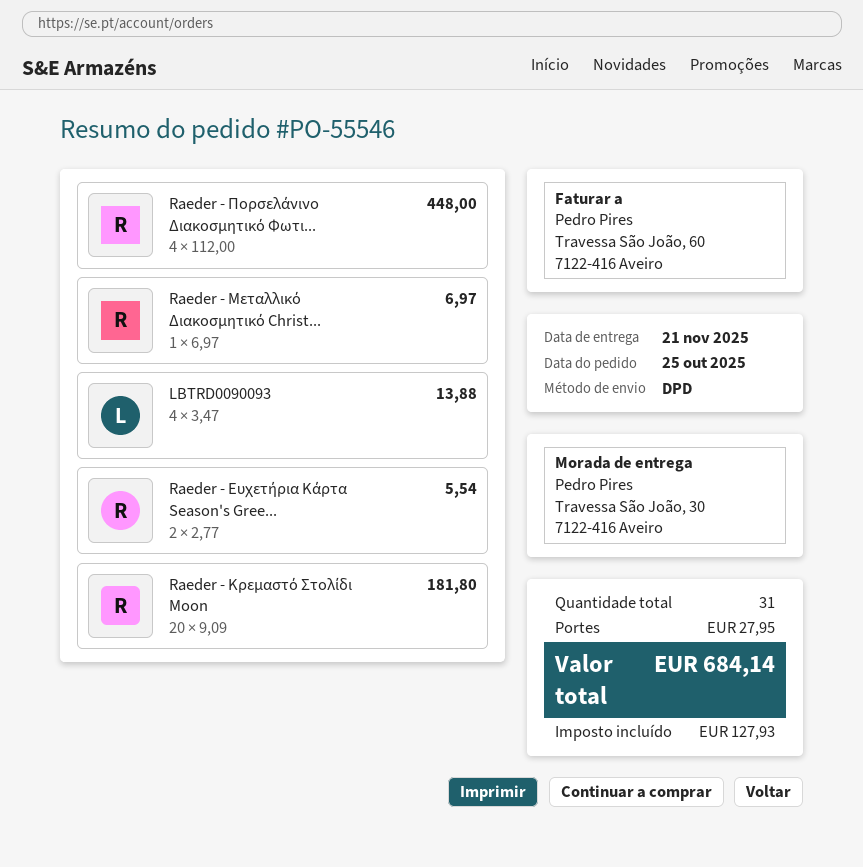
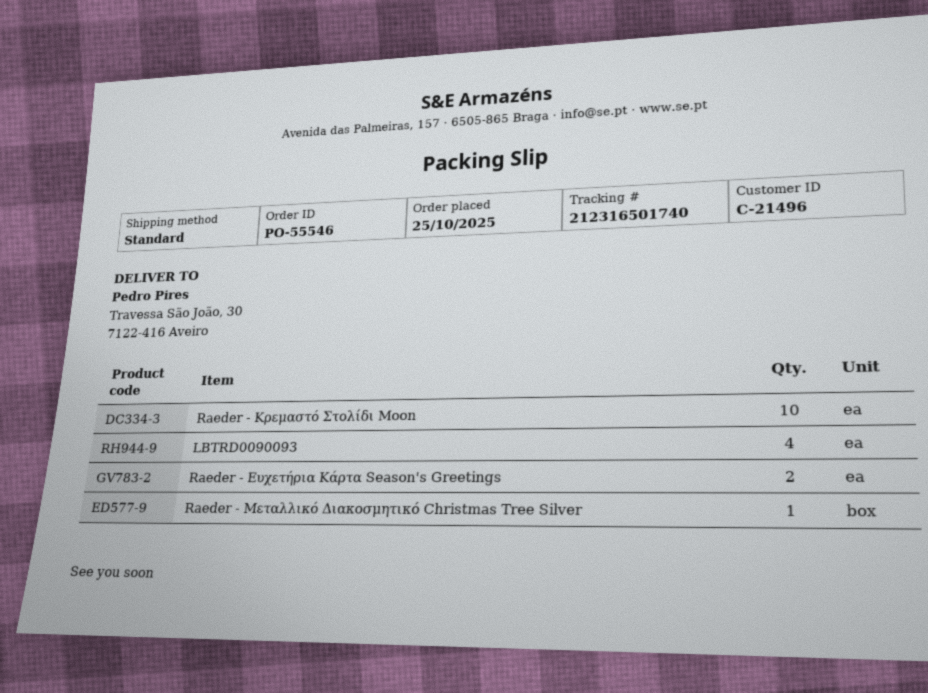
shipping method: DPD -> standard
Raeder - Πορσελάνινo Διακοσμητικό Φωτι...: 4 -> none
Raeder - Κρεμαστό Στολίδι Moon: 20 -> 10

